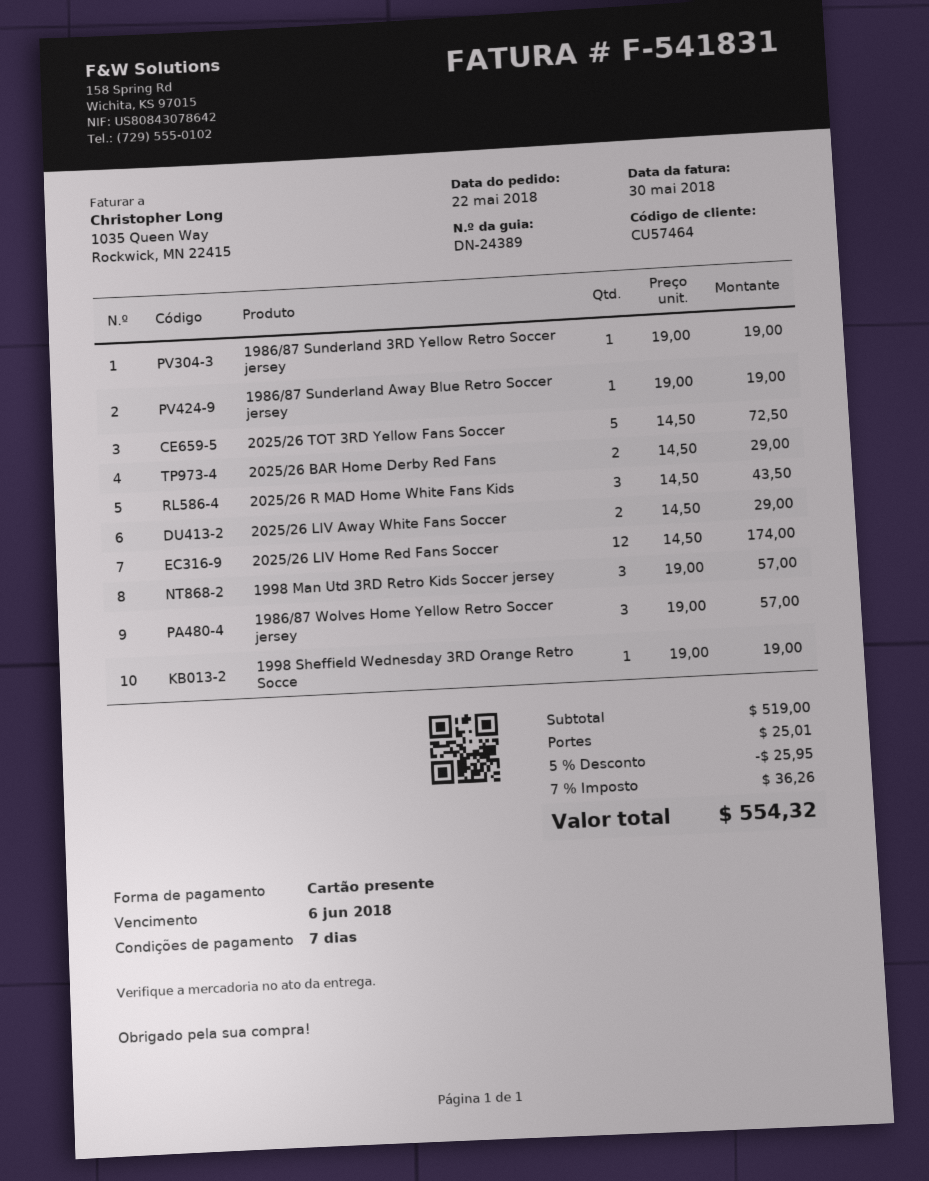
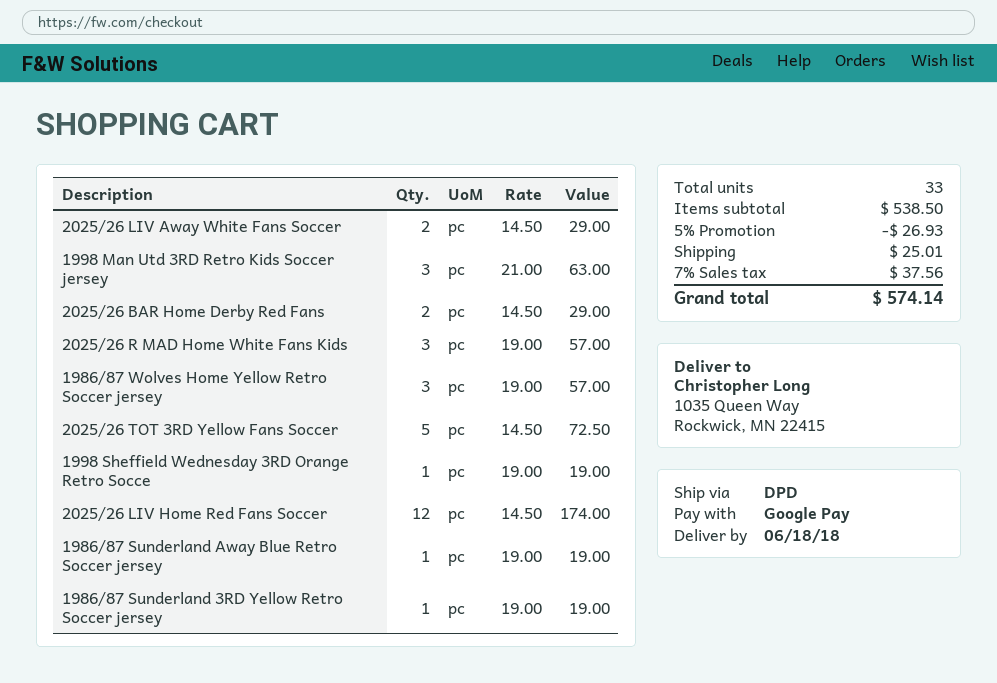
payment method: gift card -> Google Pay
2025/26 R MAD Home White Fans Kids: 3 x 14.50 = 43.50 -> 3 x 19.00 = 57.00
1998 Man Utd 3RD Retro Kids Soccer jersey: 3 x 19.00 = 57.00 -> 3 x 21.00 = 63.00
subtotal: 519.00 -> 538.50
discount: 5% = 25.95 -> 5% = 26.93
tax: 7% = 36.26 -> 7% = 37.56
total: 554.32 -> 574.14

